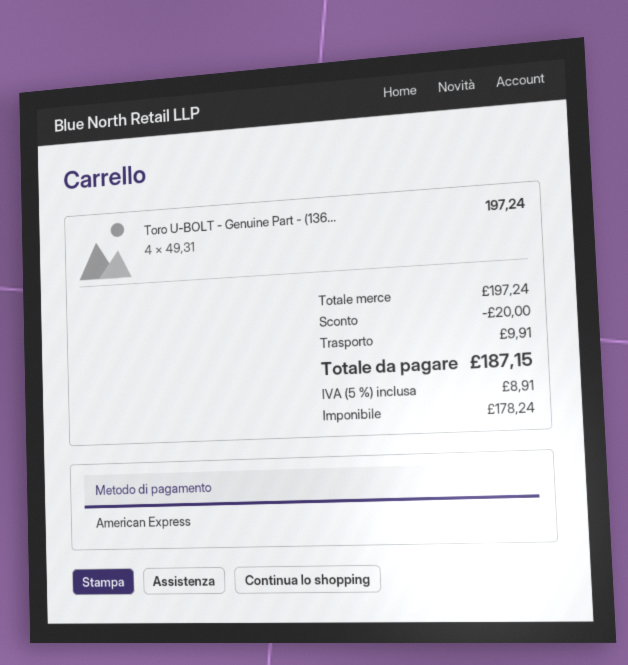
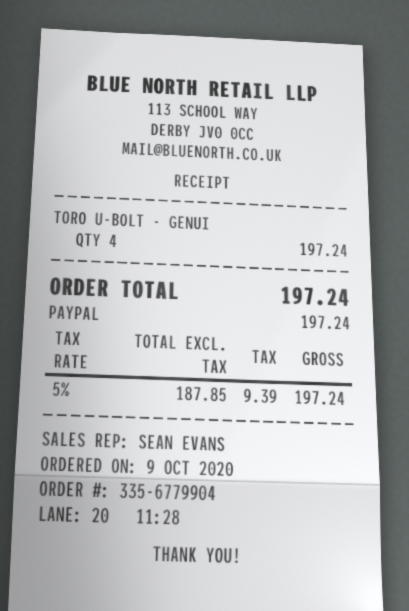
payment method: American Express -> PayPal
discount: 20.00 -> none
shipping: 9.91 -> none
net: 178.24 -> 187.85
tax: 5% = 8.91 -> 5% = 9.39
total: 187.15 -> 197.24

